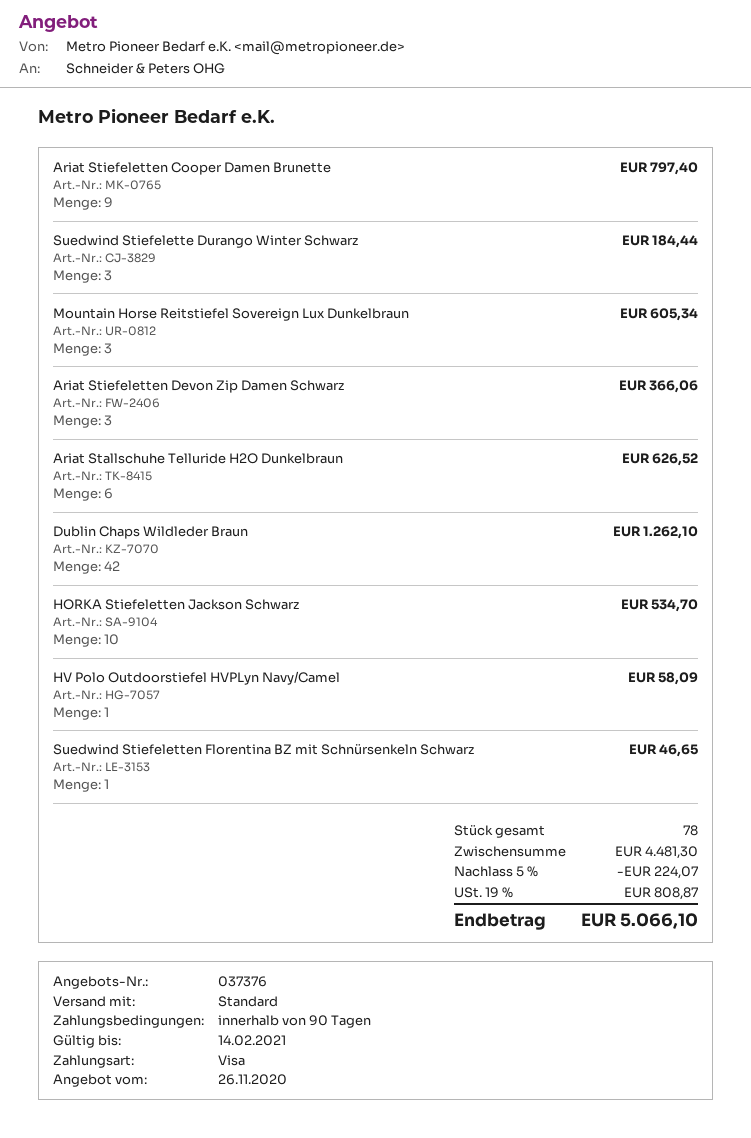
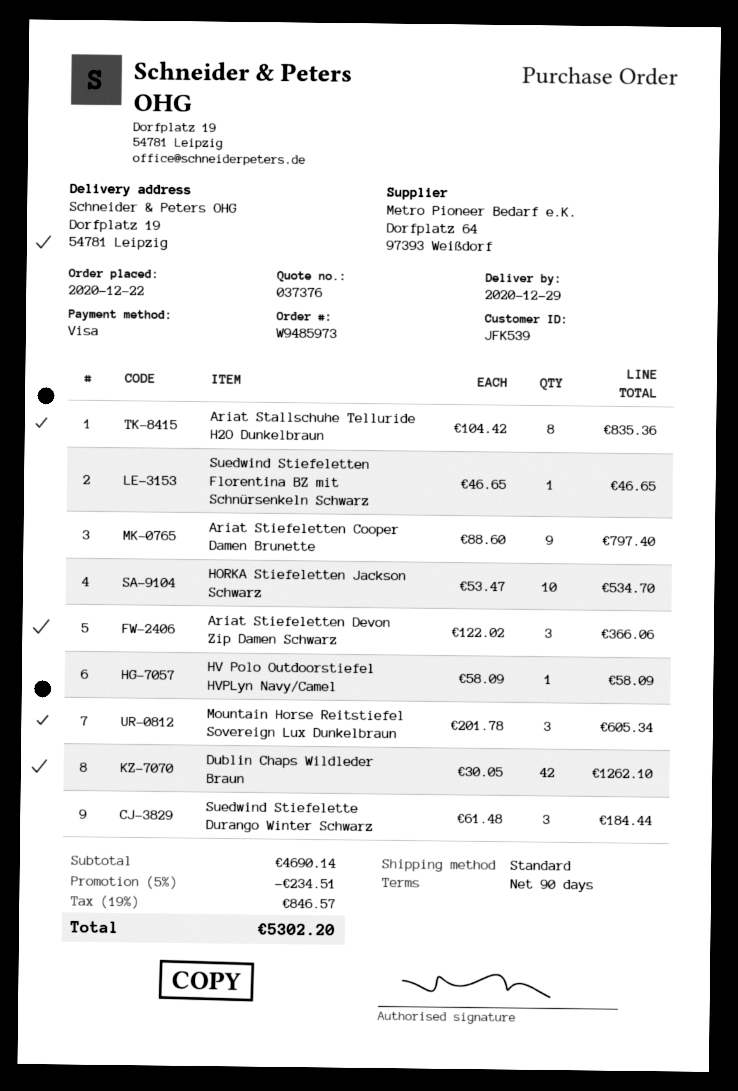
Ariat Stallschuhe Telluride H2O Dunkelbraun: 6 for 626.52 -> 8 for 835.36
subtotal: 4481.30 -> 4690.14
discount: 5% = 224.07 -> 5% = 234.51
tax: 19% = 808.87 -> 19% = 846.57
total: 5066.10 -> 5302.20

